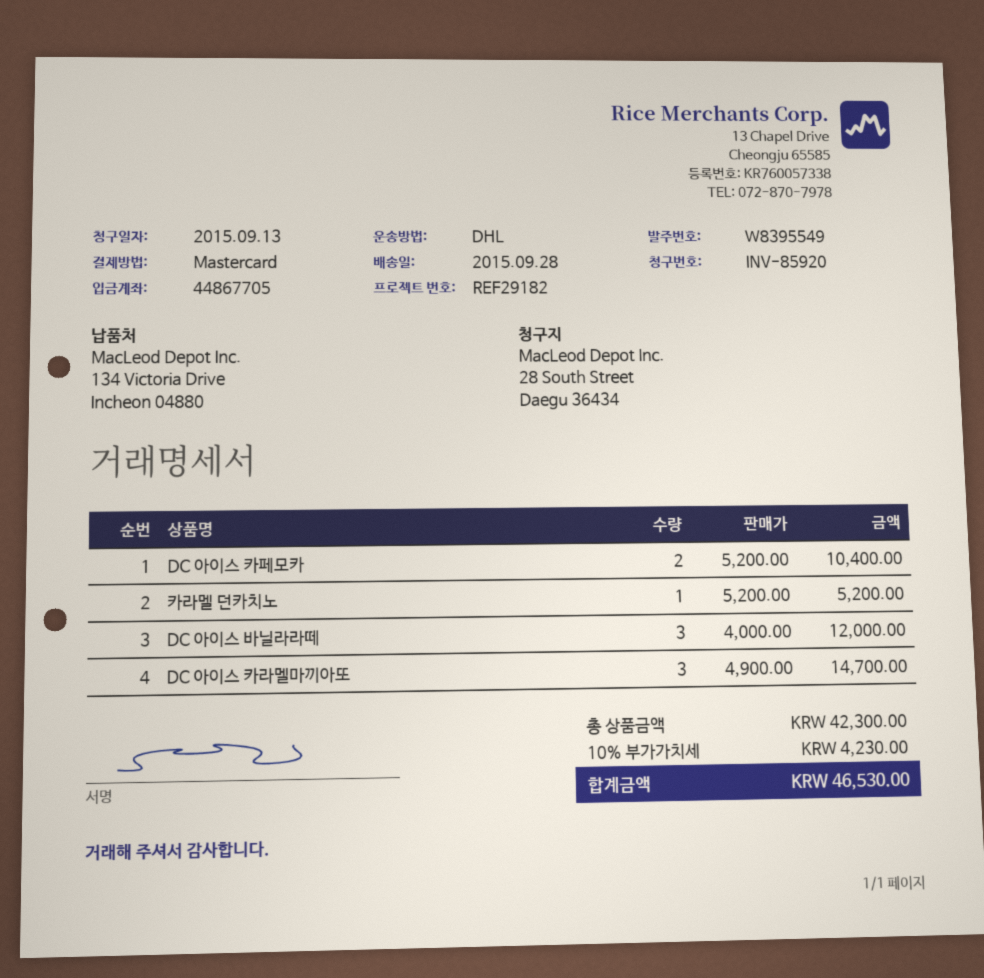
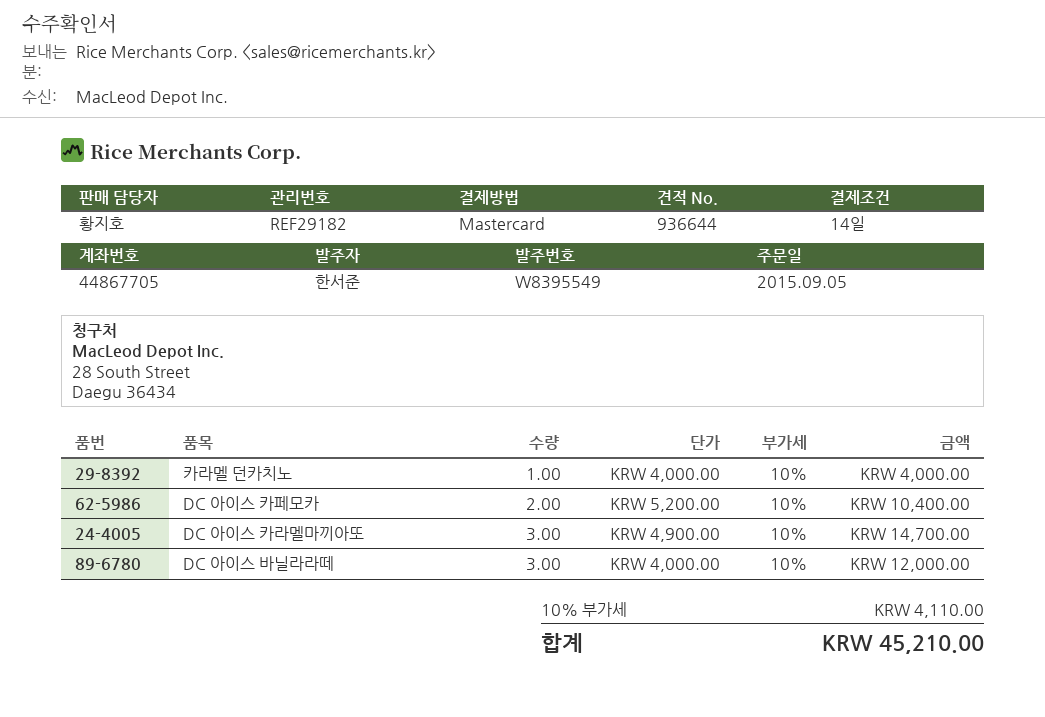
카라멜 던카치노: 1 x 5200.00 = 5200.00 -> 1 x 4000.00 = 4000.00
tax: 10% = 4230.00 -> 10% = 4110.00
total: 46530.00 -> 45210.00

